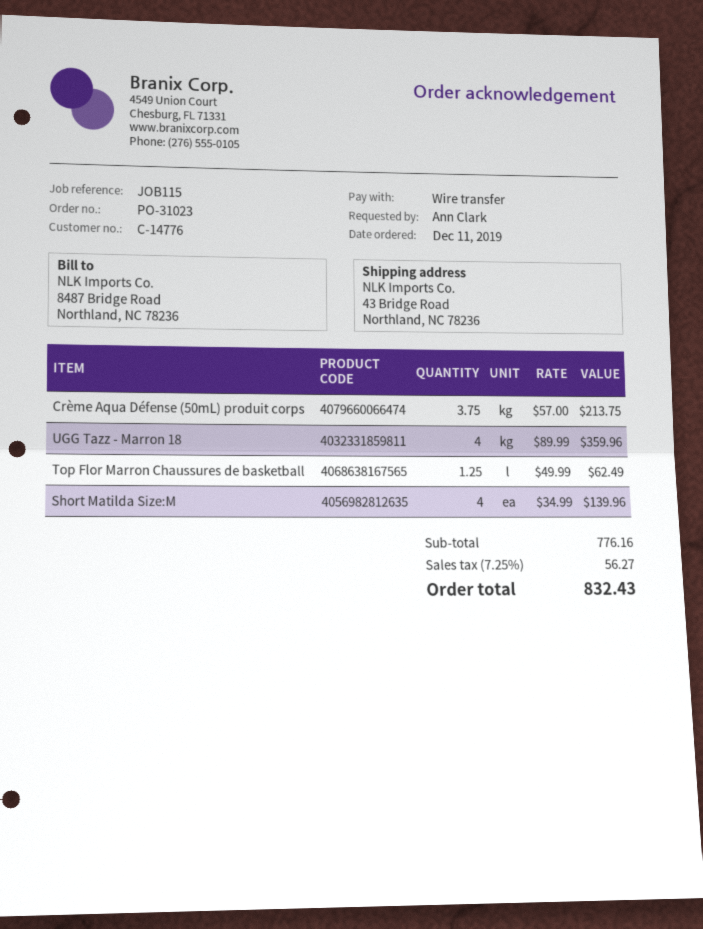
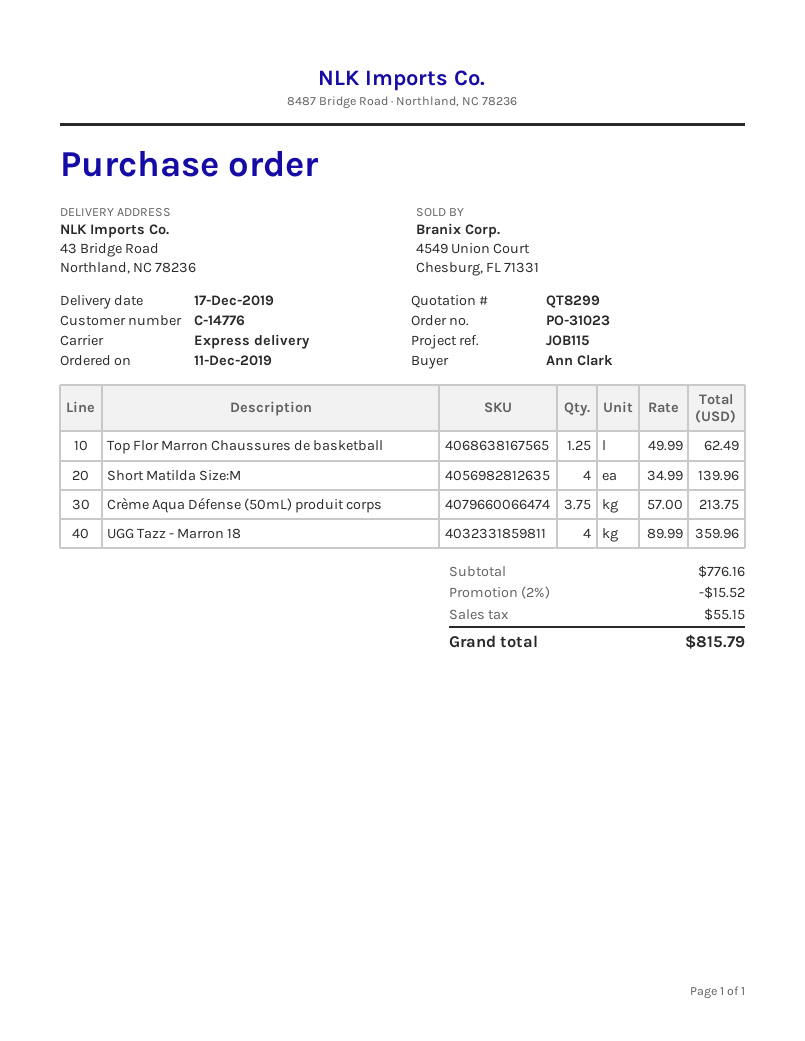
discount: none -> 2% = 15.52
tax: 56.27 -> 55.15
total: 832.43 -> 815.79

